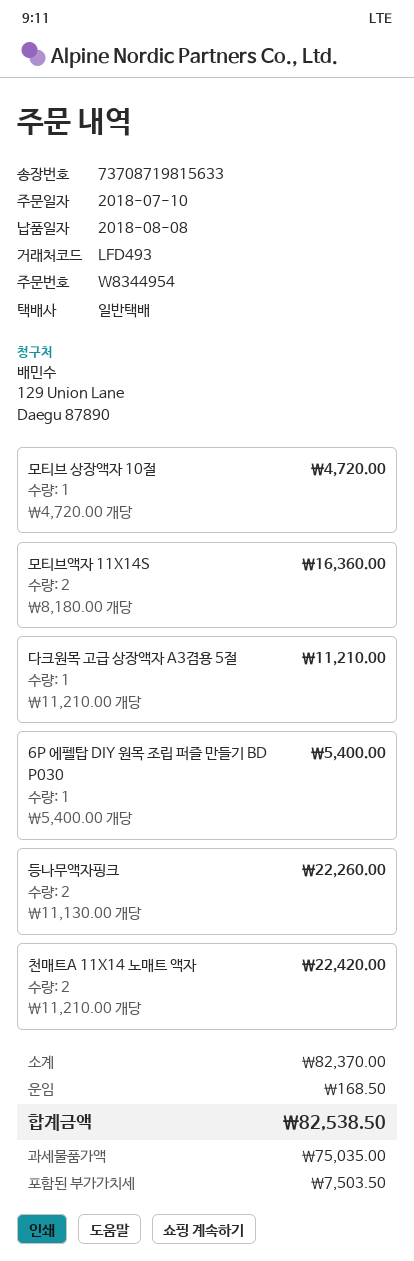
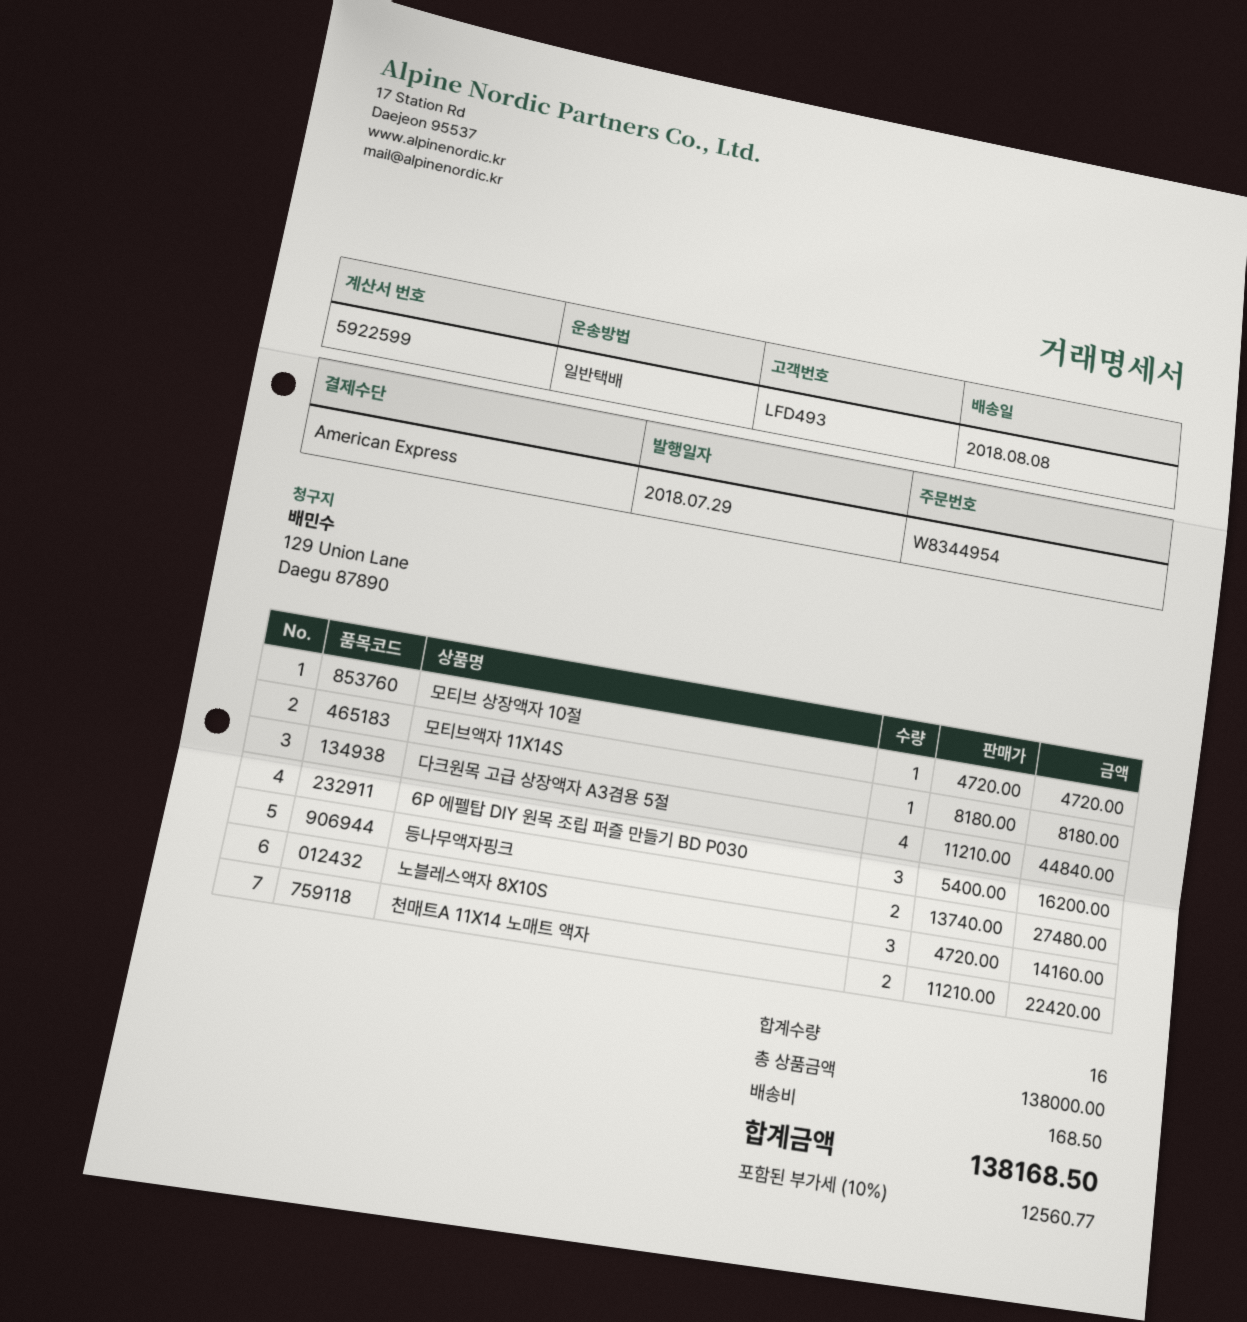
모티브액자 11X14S: 2 x 8180.00 = 16360.00 -> 1 x 8180.00 = 8180.00
다크원목 고급 상장액자 A3겸용 5절: 1 x 11210.00 = 11210.00 -> 4 x 11210.00 = 44840.00
6P 에펠탑 DIY 원목 조립 퍼즐 만들기 BD P030: 1 x 5400.00 = 5400.00 -> 3 x 5400.00 = 16200.00
등나무액자핑크: 2 x 11130.00 = 22260.00 -> 2 x 13740.00 = 27480.00
노블레스액자 8X10S: none -> 3 x 4720.00 = 14160.00
subtotal: 82370.00 -> 138000.00
tax: 7503.50 -> 12560.77
total: 82538.50 -> 138168.50

